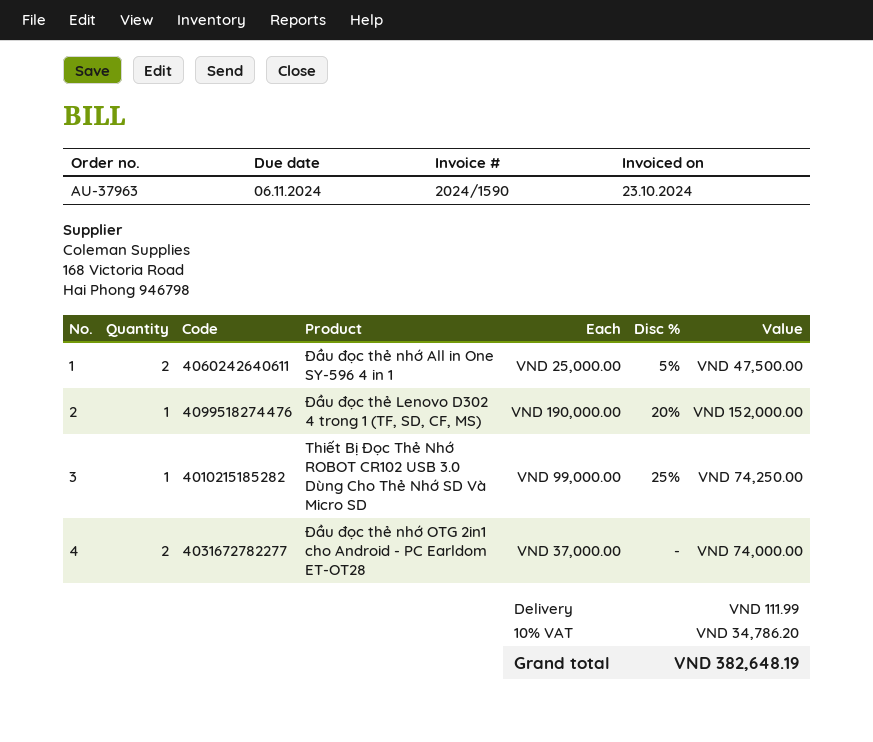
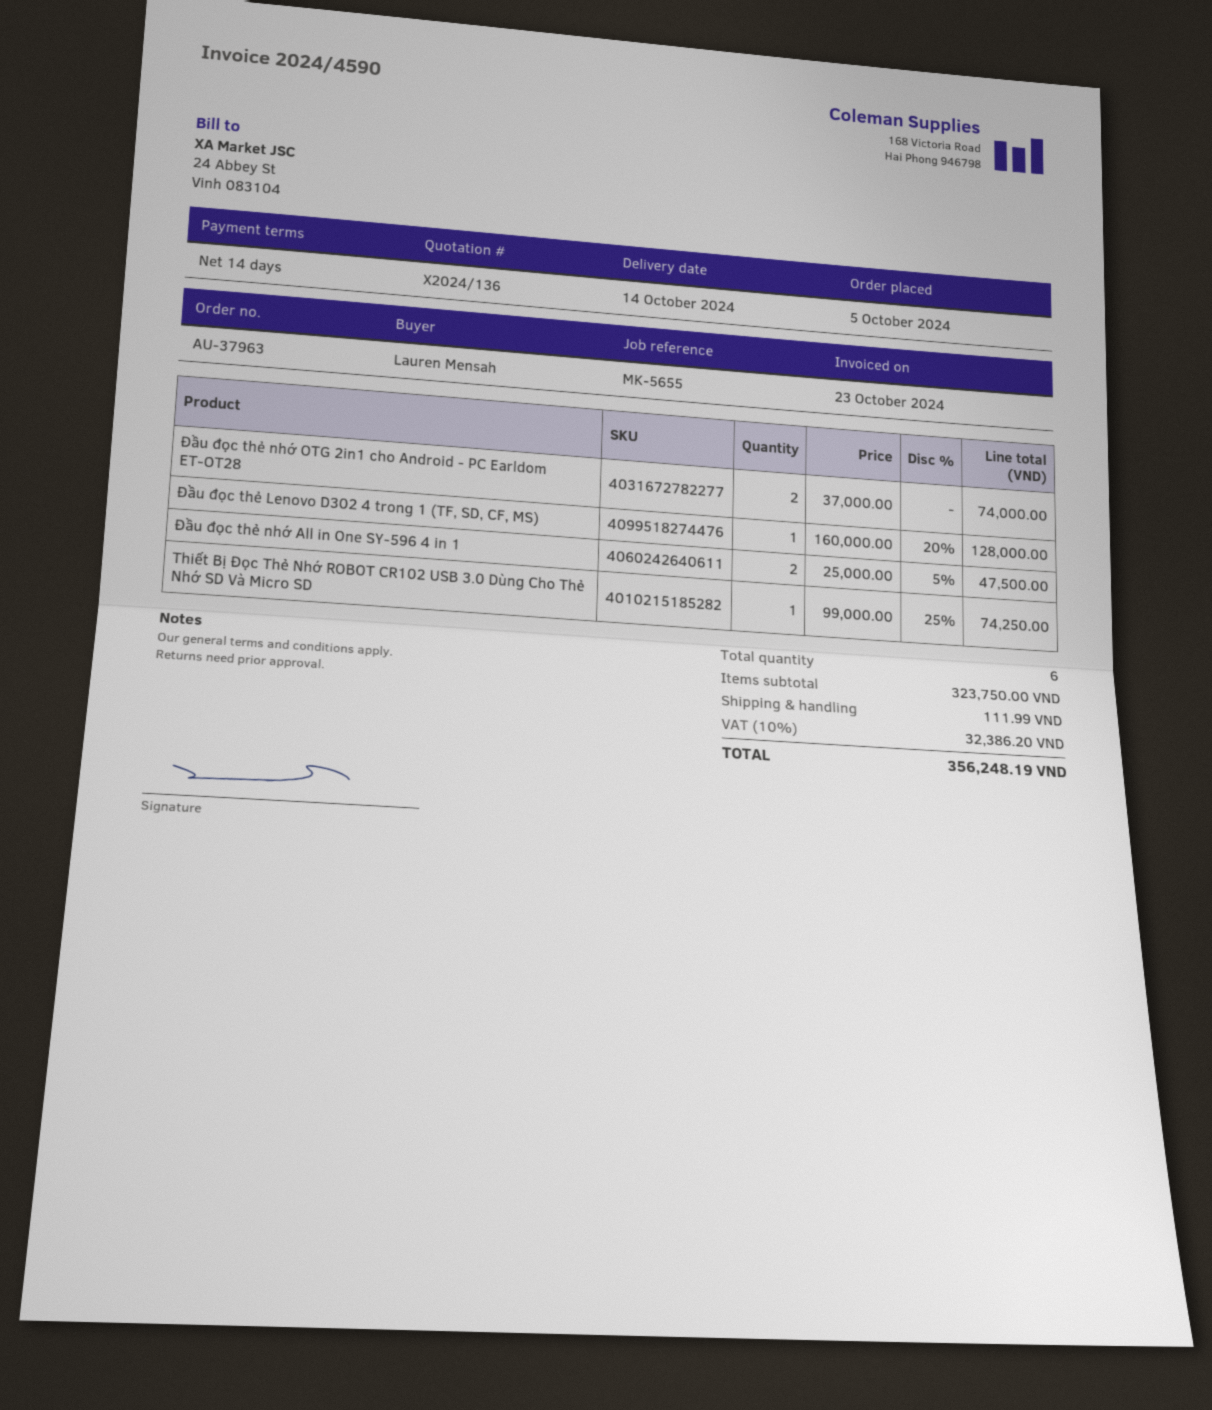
invoice number: 2024/1590 -> 2024/4590
Đầu đọc thẻ Lenovo D302 4 trong 1 (TF, SD, CF, MS): 1 x 190000.00 - 20% = 152000.00 -> 1 x 160000.00 - 20% = 128000.00
tax: 10% = 34786.20 -> 10% = 32386.20
total: 382648.19 -> 356248.19

